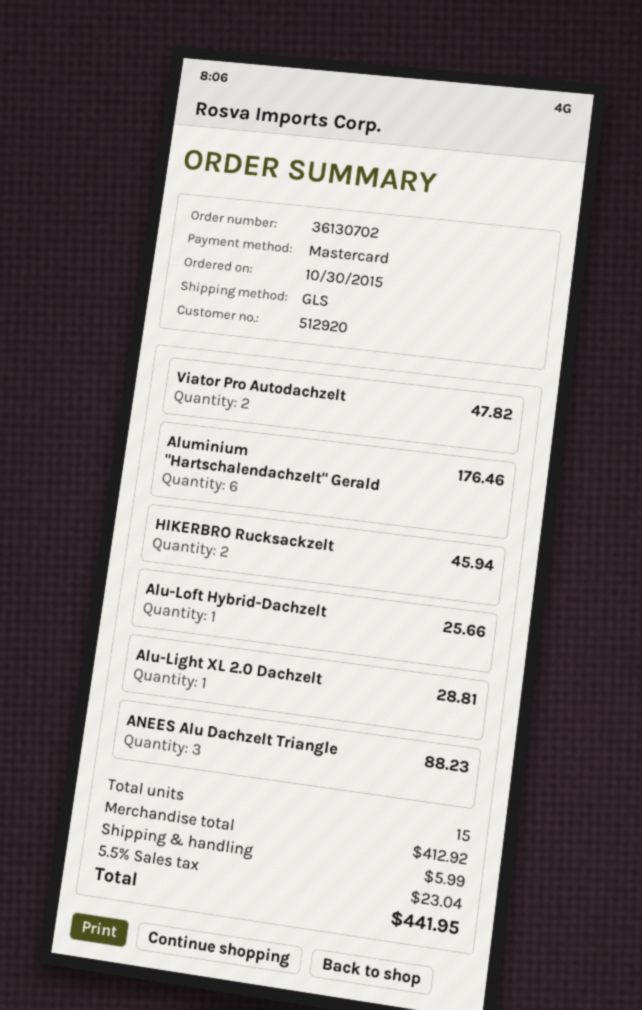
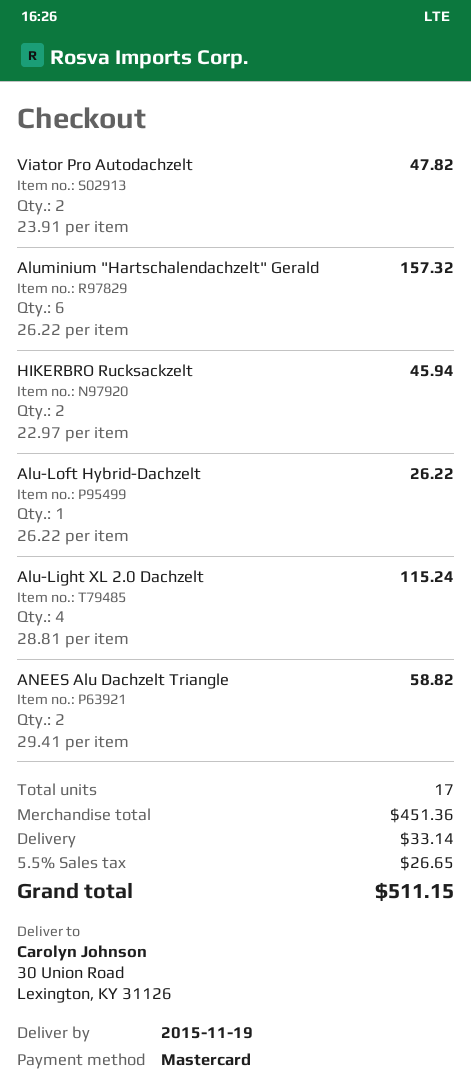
Aluminium "Hartschalendachzelt" Gerald: 6 for 176.46 -> 6 for 157.32
Alu-Loft Hybrid-Dachzelt: 1 for 25.66 -> 1 for 26.22
Alu-Light XL 2.0 Dachzelt: 1 for 28.81 -> 4 for 115.24
ANEES Alu Dachzelt Triangle: 3 for 88.23 -> 2 for 58.82
total quantity: 15 -> 17
subtotal: 412.92 -> 451.36
shipping: 5.99 -> 33.14
tax: 5.5% = 23.04 -> 5.5% = 26.65
total: 441.95 -> 511.15

